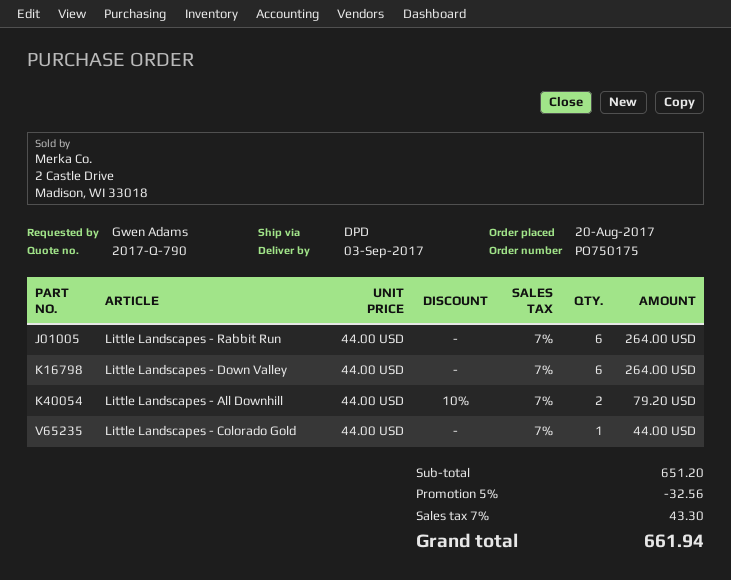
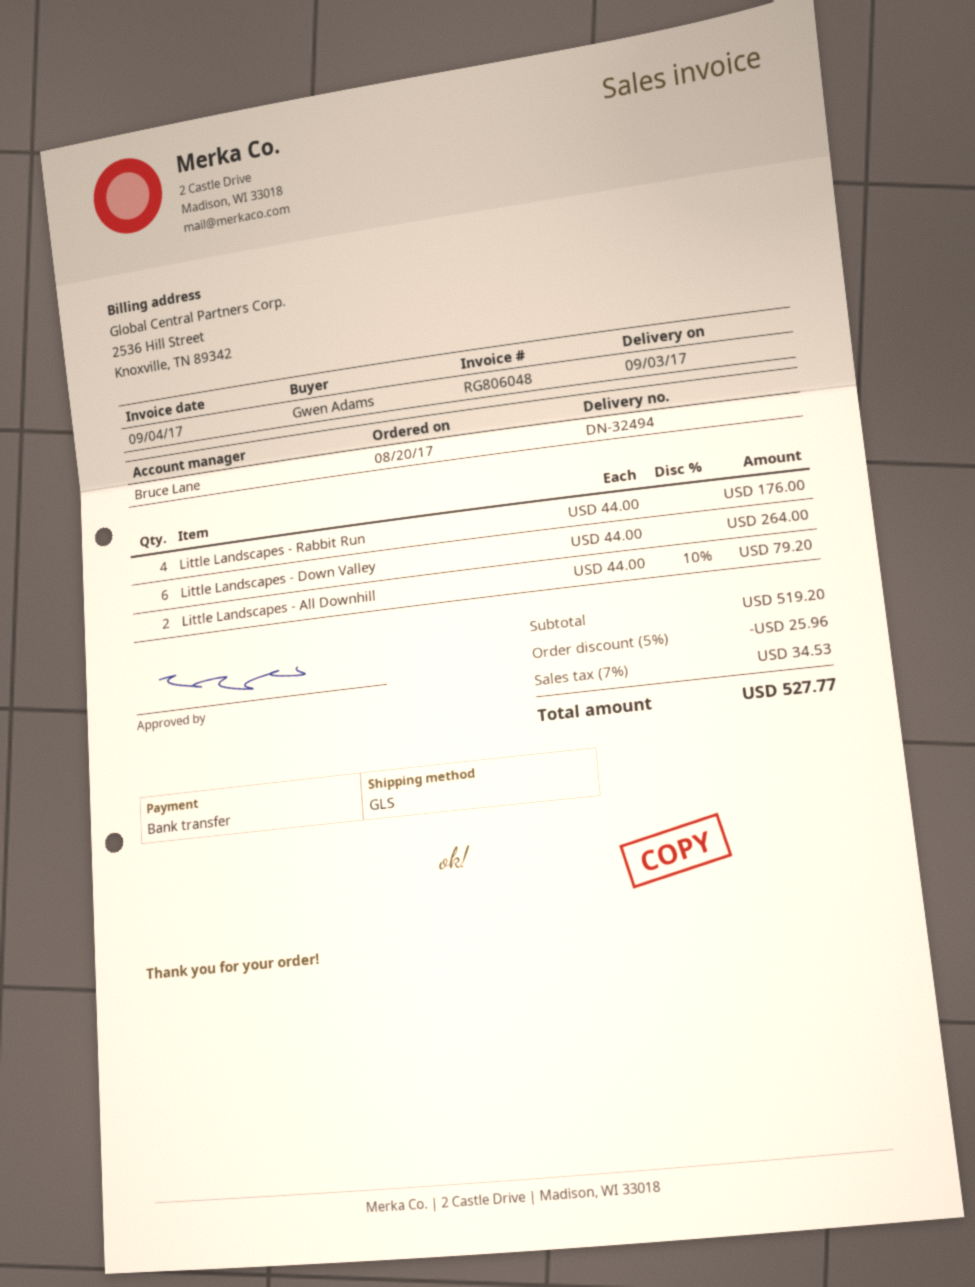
shipping method: DPD -> GLS
Little Landscapes - Rabbit Run: 6 x 44.00 = 264.00 -> 4 x 44.00 = 176.00
Little Landscapes - Colorado Gold: 1 x 44.00 = 44.00 -> none
subtotal: 651.20 -> 519.20
discount: 5% = 32.56 -> 5% = 25.96
tax: 7% = 43.30 -> 7% = 34.53
total: 661.94 -> 527.77

